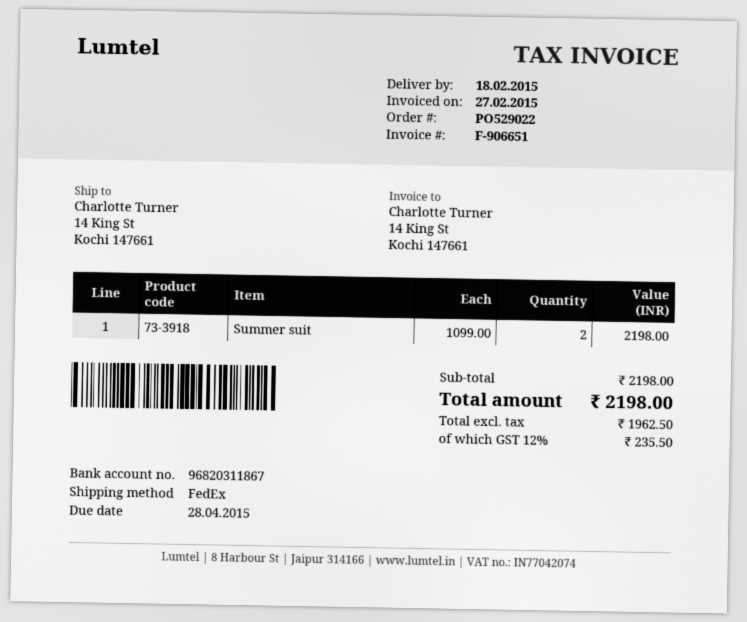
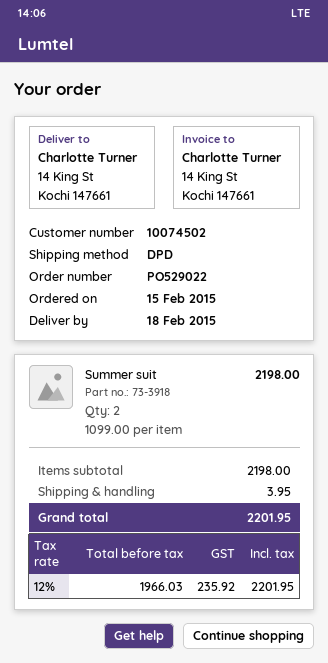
shipping method: FedEx -> DPD
shipping: none -> 3.95
net: 1962.50 -> 1966.03
tax: 12% = 235.50 -> 12% = 235.92
total: 2198.00 -> 2201.95

